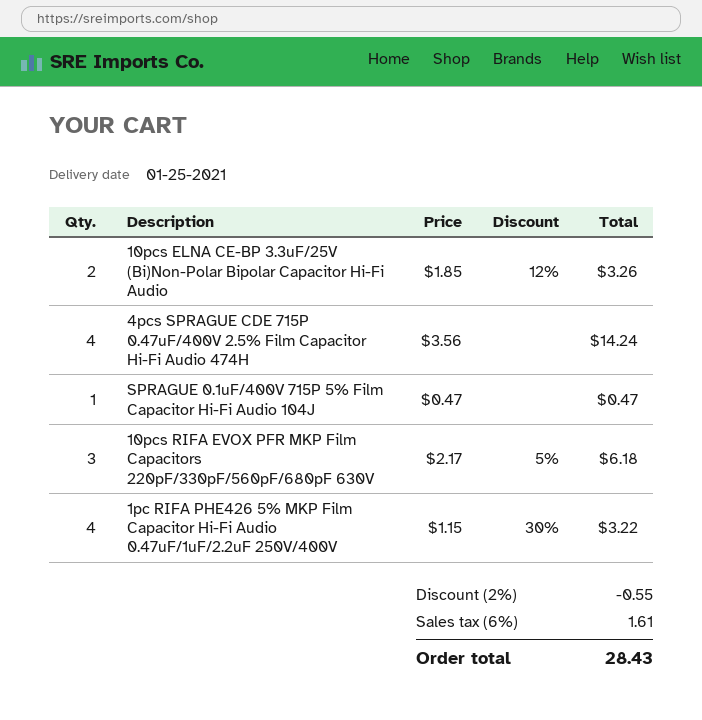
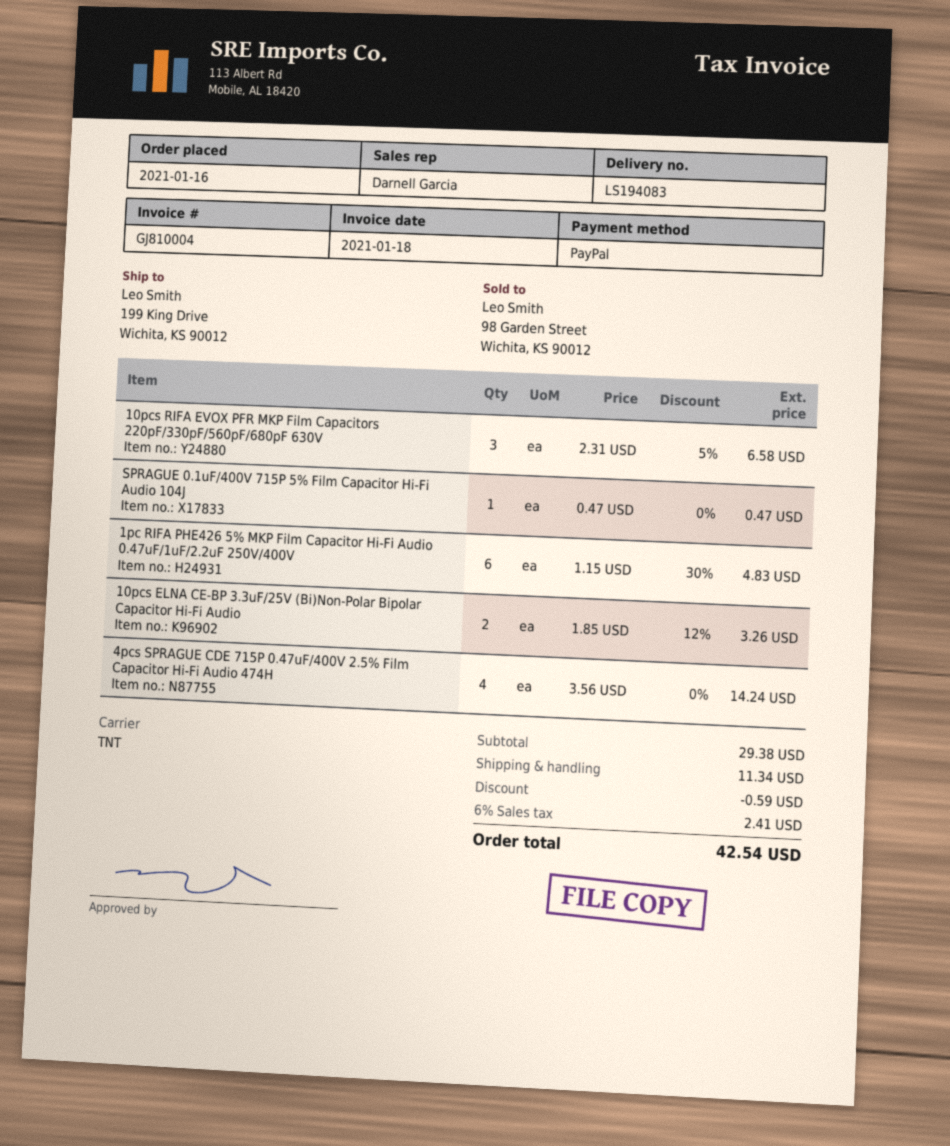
10pcs RIFA EVOX PFR MKP Film Capacitors 220pF/330pF/560pF/680pF 630V: 3 x 2.17 - 5% = 6.18 -> 3 x 2.31 - 5% = 6.58
1pc RIFA PHE426 5% MKP Film Capacitor Hi-Fi Audio 0.47uF/1uF/2.2uF 250V/400V: 4 x 1.15 - 30% = 3.22 -> 6 x 1.15 - 30% = 4.83
discount: 0.55 -> 0.59
shipping: none -> 11.34
tax: 6% = 1.61 -> 6% = 2.41
total: 28.43 -> 42.54

